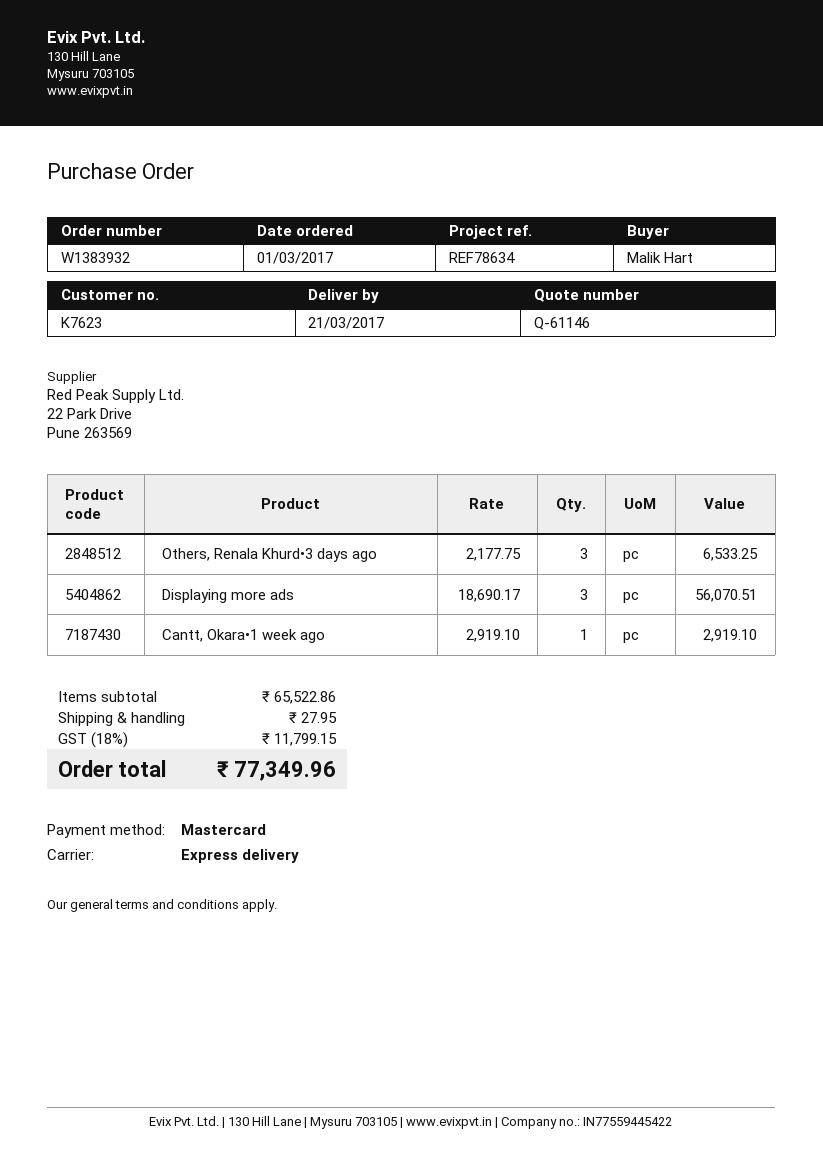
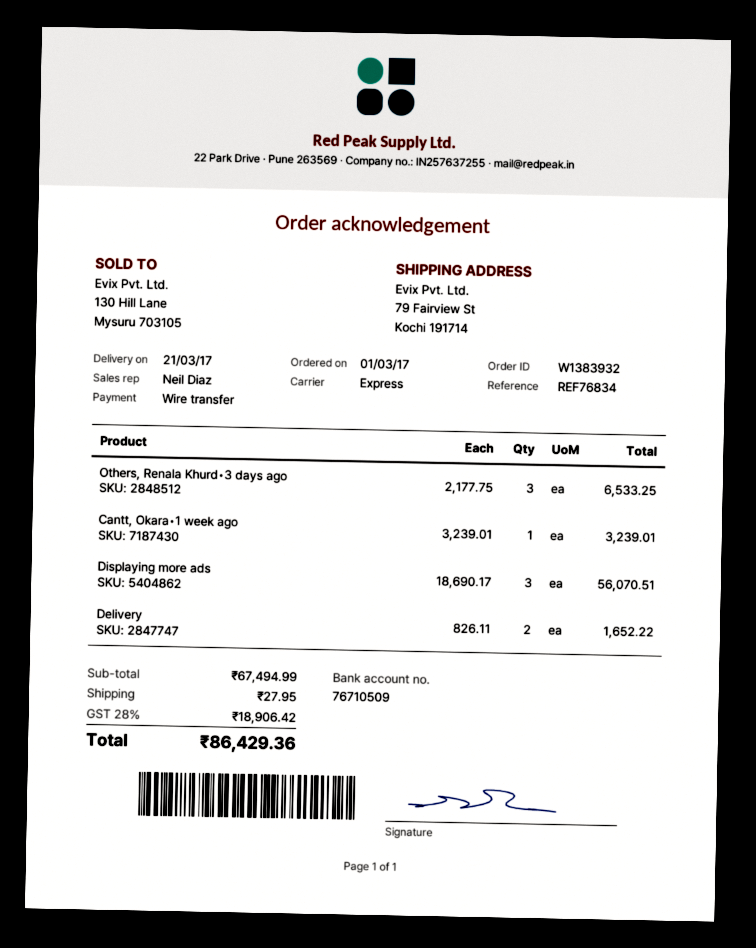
reference: REF78634 -> REF76834
payment method: Mastercard -> bank transfer
Cantt, Okara•1 week ago: 1 x 2919.10 = 2919.10 -> 1 x 3239.01 = 3239.01
Delivery: none -> 2 x 826.11 = 1652.22
subtotal: 65522.86 -> 67494.99
tax: 18% = 11799.15 -> 28% = 18906.42
total: 77349.96 -> 86429.36

